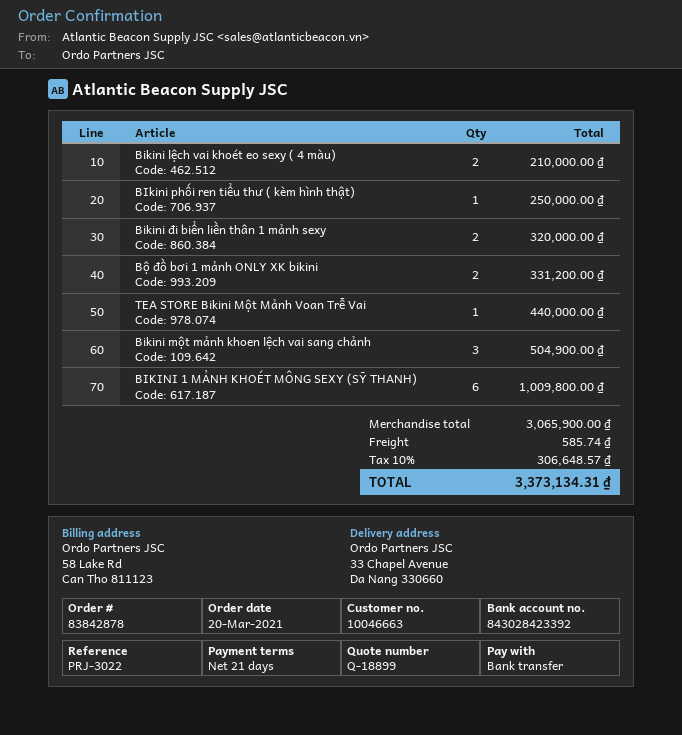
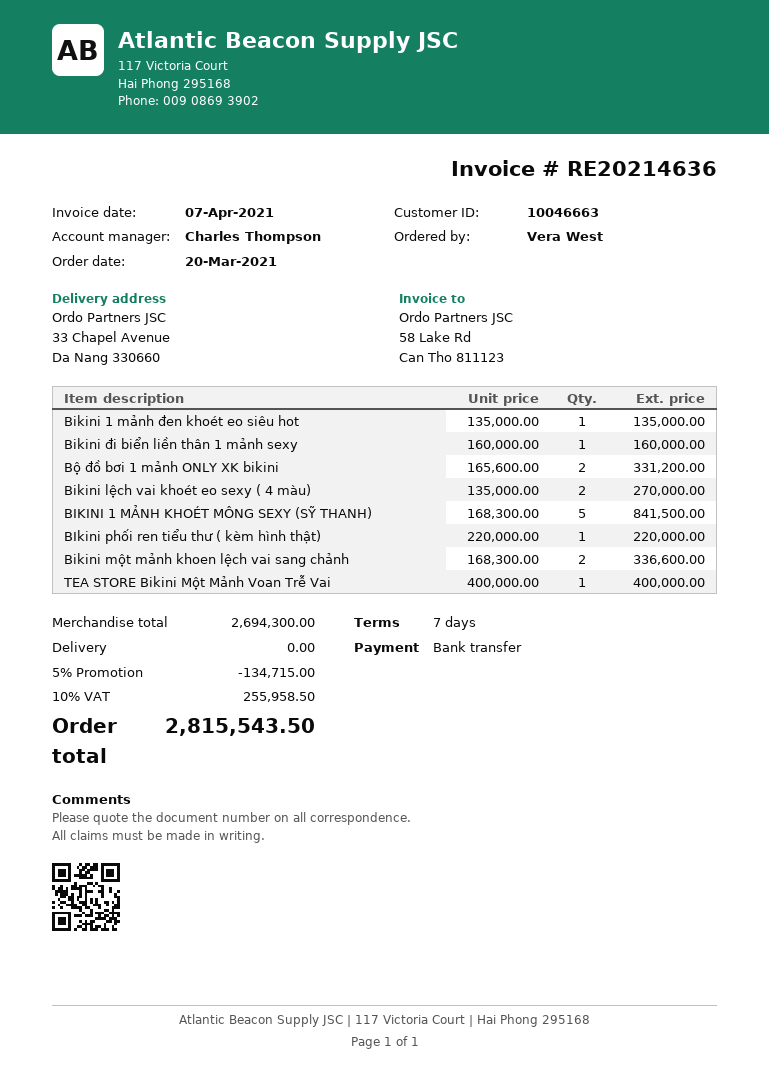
payment terms: 21 days -> 7 days
Bikini lệch vai khoét eo sexy ( 4 màu): 2 for 210000.00 -> 2 for 270000.00
BIkini phối ren tiểu thư ( kèm hình thật): 1 for 250000.00 -> 1 for 220000.00
Bikini đi biển liền thân 1 mảnh sexy: 2 for 320000.00 -> 1 for 160000.00
TEA STORE Bikini Một Mảnh Voan Trễ Vai: 1 for 440000.00 -> 1 for 400000.00
Bikini một mảnh khoen lệch vai sang chảnh: 3 for 504900.00 -> 2 for 336600.00
BIKINI 1 MẢNH KHOÉT MÔNG SEXY (SỸ THANH): 6 for 1009800.00 -> 5 for 841500.00
Bikini 1 mảnh đen khoét eo siêu hot: none -> 1 for 135000.00
subtotal: 3065900.00 -> 2694300.00
discount: none -> 5% = 134715.00
shipping: 585.74 -> 0.00
tax: 10% = 306648.57 -> 10% = 255958.50
total: 3373134.31 -> 2815543.50

